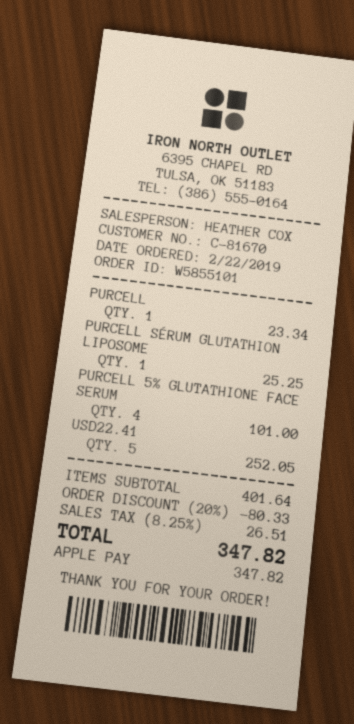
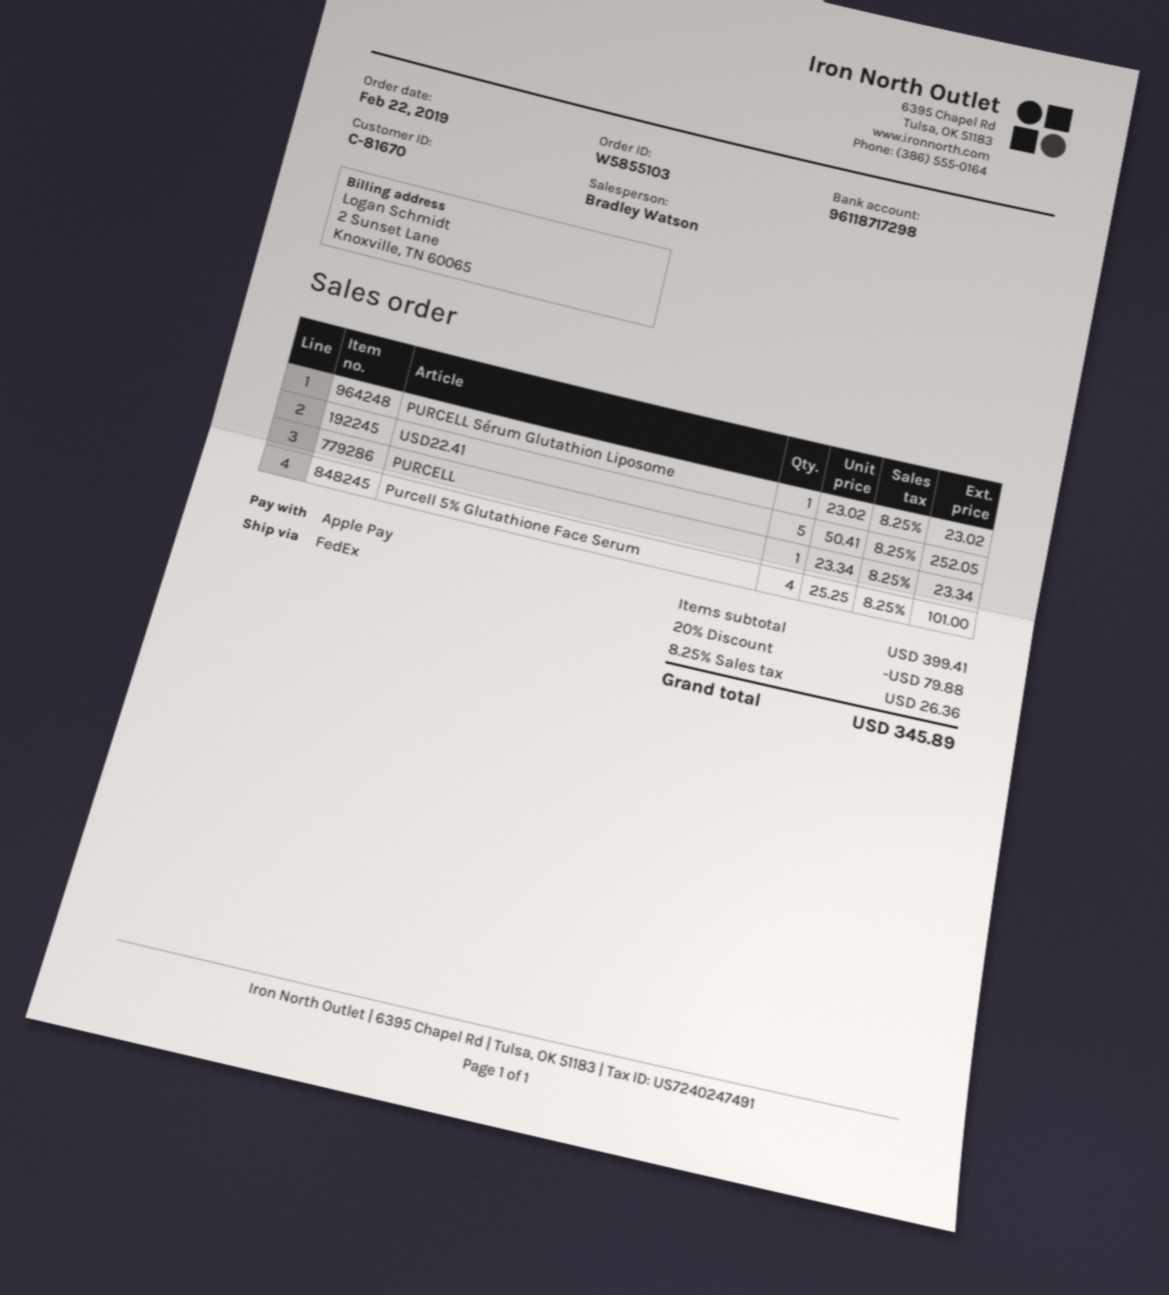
order number: W5855101 -> W5855103
sales rep: HEATHER COX -> Bradley Watson
PURCELL SÉRUM GLUTATHION LIPOSOME: 1 for 25.25 -> 1 for 23.02
subtotal: 401.64 -> 399.41
discount: 20% = 80.33 -> 20% = 79.88
tax: 8.25% = 26.51 -> 8.25% = 26.36
total: 347.82 -> 345.89

